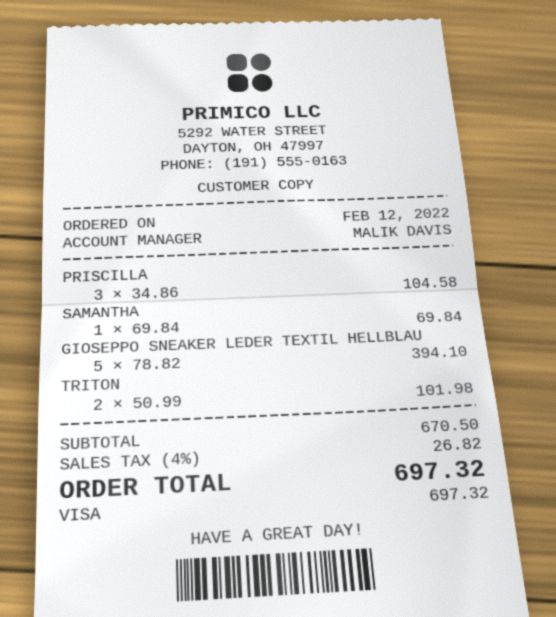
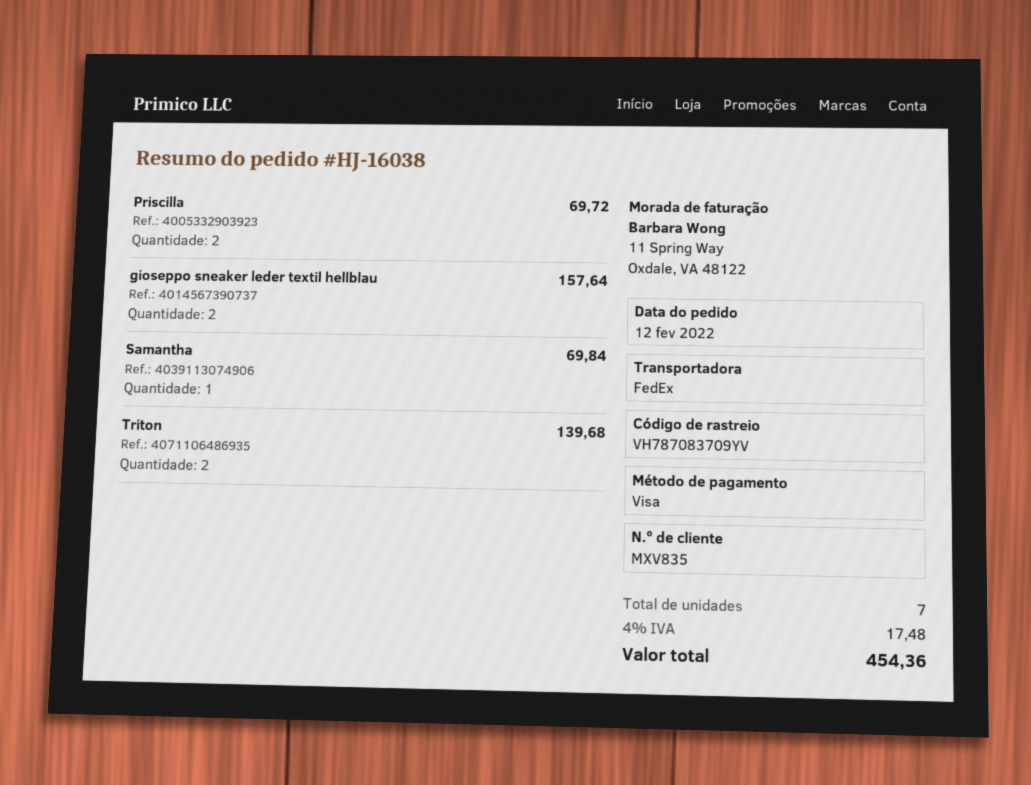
PRISCILLA: 3 for 104.58 -> 2 for 69.72
GIOSEPPO SNEAKER LEDER TEXTIL HELLBLAU: 5 for 394.10 -> 2 for 157.64
TRITON: 2 for 101.98 -> 2 for 139.68
tax: 4% = 26.82 -> 4% = 17.48
total: 697.32 -> 454.36

